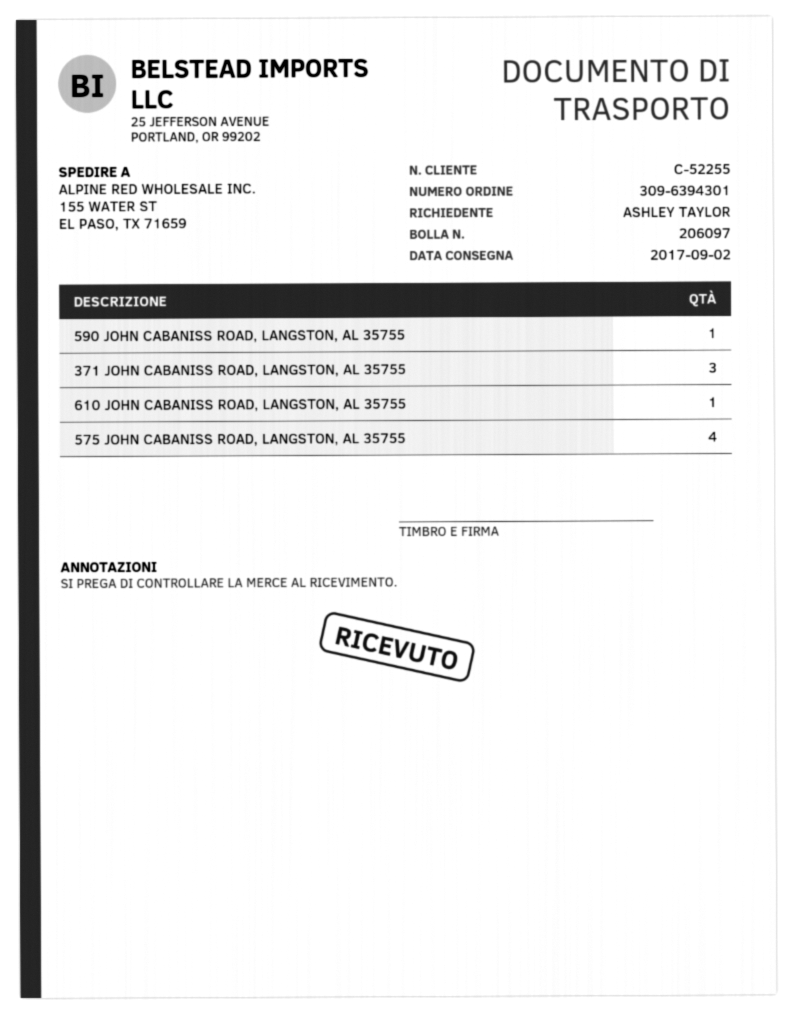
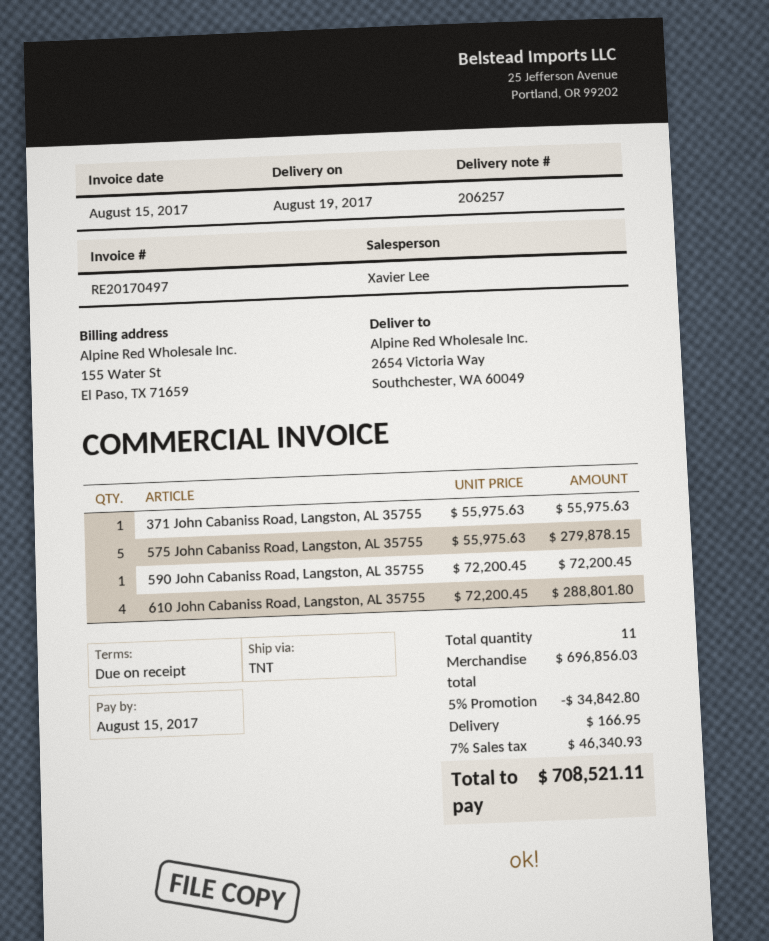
delivery note number: 206097 -> 206257
delivery date: 2017-09-02 -> 2017-08-19
ship to: 155 WATER ST, EL PASO, TX 71659 -> 2654 Victoria Way, Southchester, WA 60049
371 JOHN CABANISS ROAD, LANGSTON, AL 35755: 3 -> 1
610 JOHN CABANISS ROAD, LANGSTON, AL 35755: 1 -> 4
575 JOHN CABANISS ROAD, LANGSTON, AL 35755: 4 -> 5

